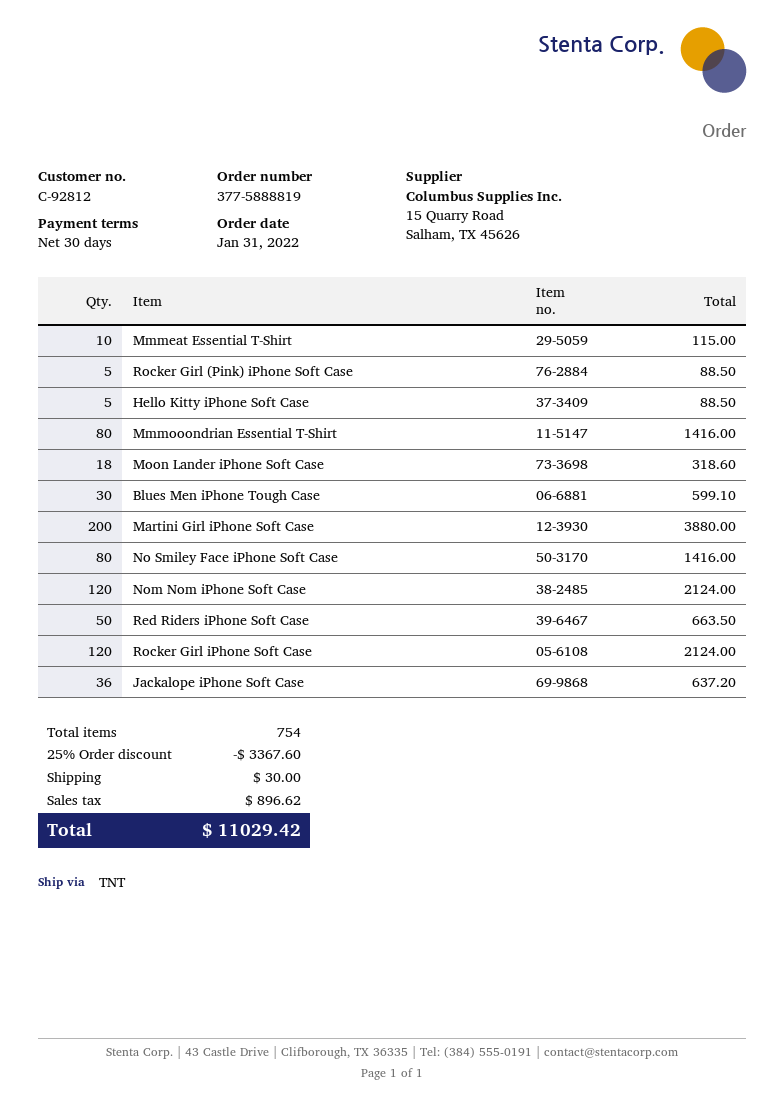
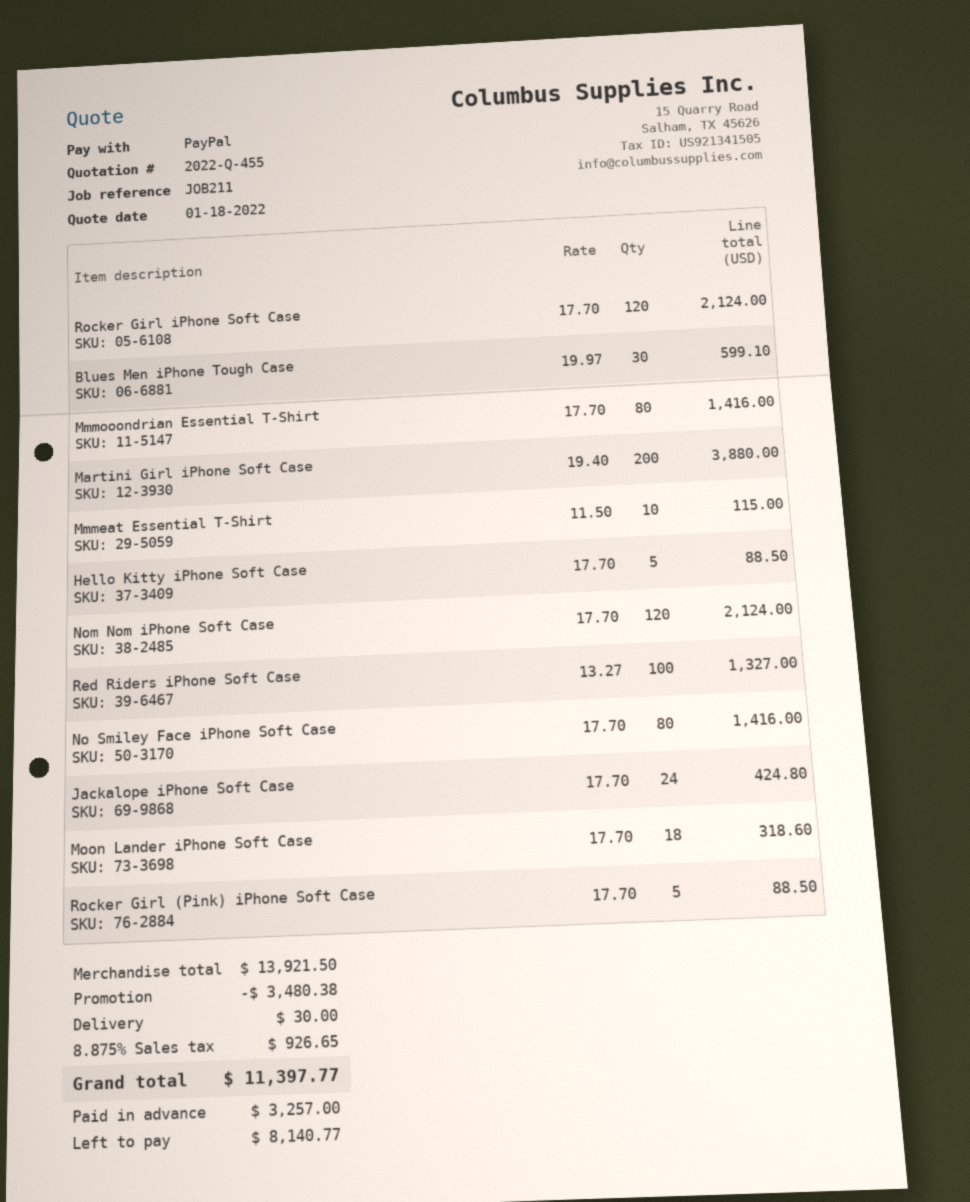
Red Riders iPhone Soft Case: 50 for 663.50 -> 100 for 1327.00
Jackalope iPhone Soft Case: 36 for 637.20 -> 24 for 424.80
discount: 3367.60 -> 3480.38
tax: 896.62 -> 926.65
total: 11029.42 -> 11397.77

